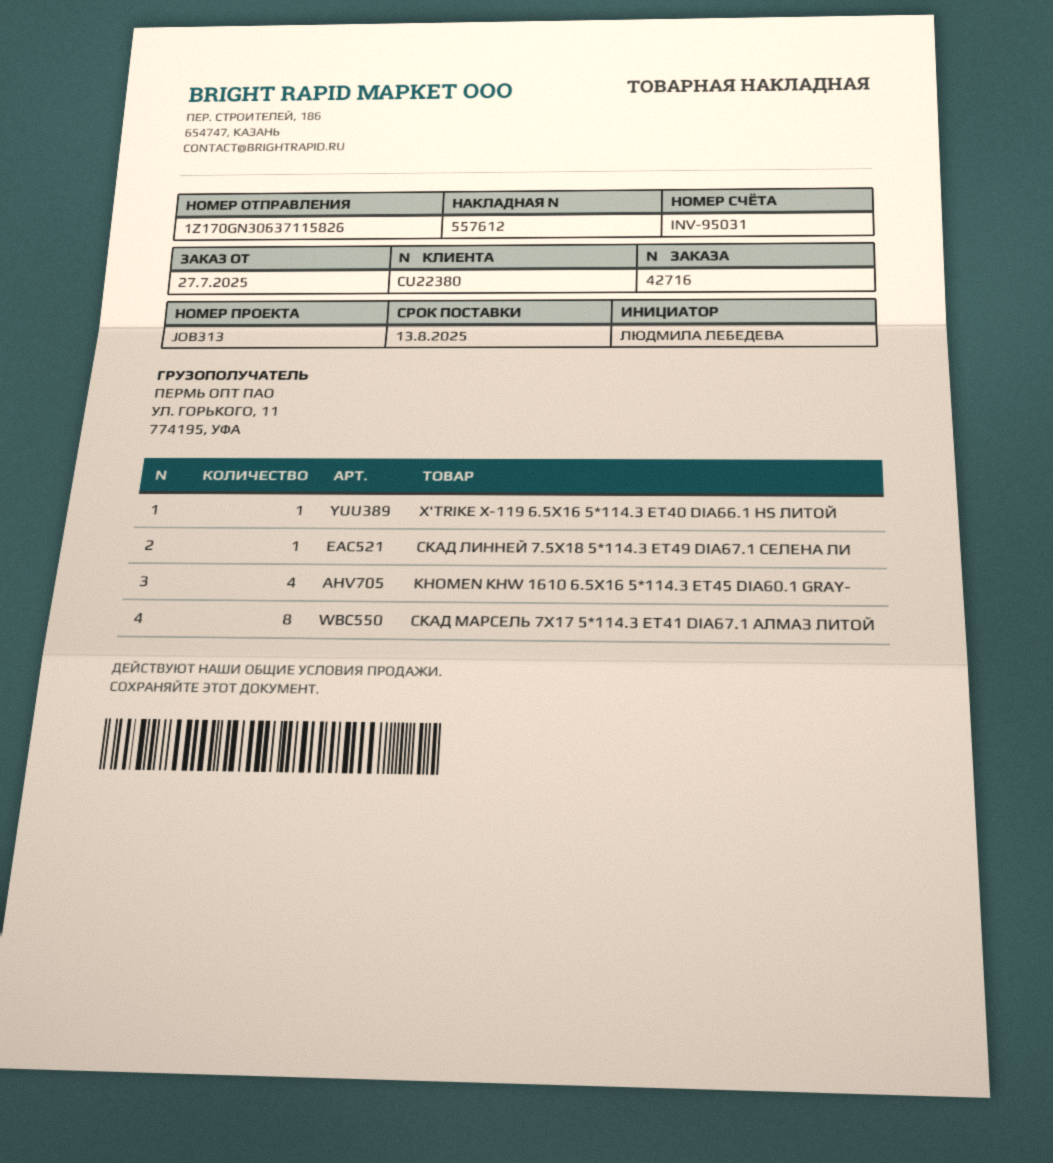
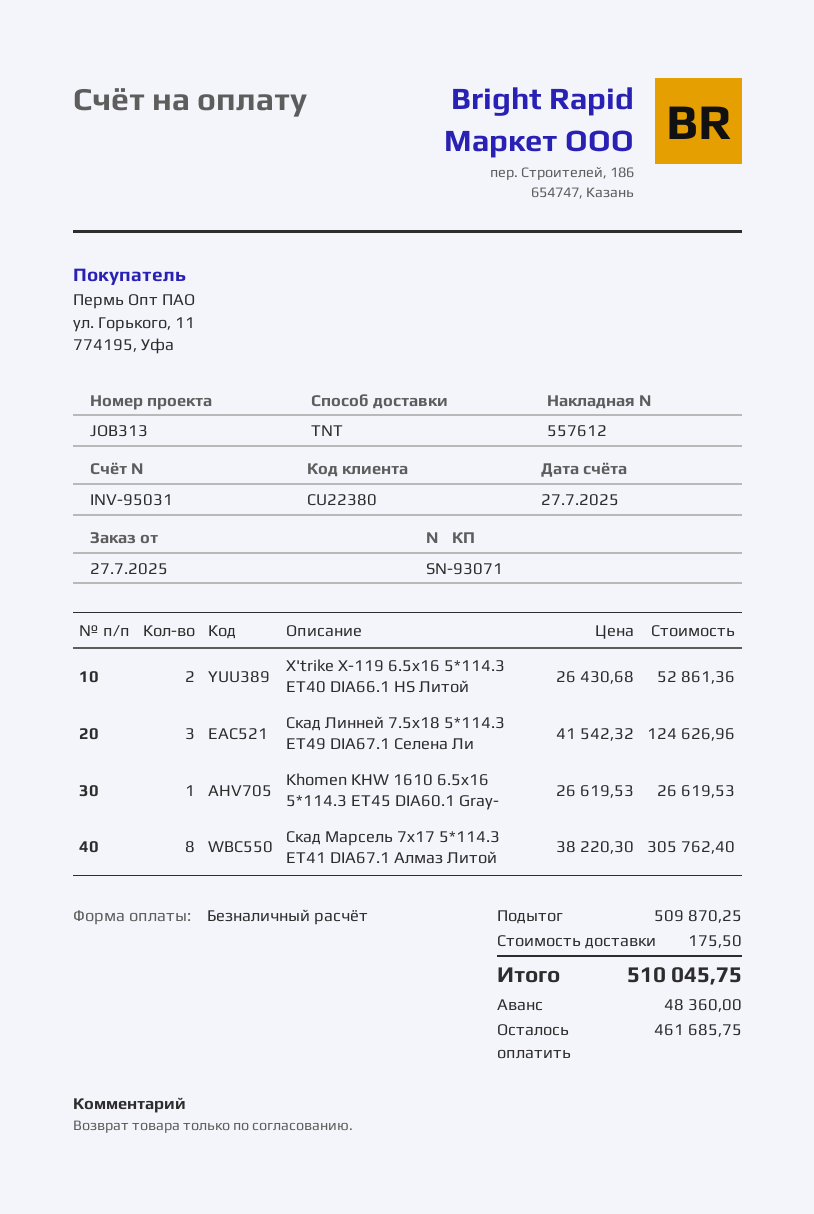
X'TRIKE X-119 6.5X16 5*114.3 ET40 DIA66.1 HS ЛИТОЙ: 1 -> 2
СКАД ЛИННЕЙ 7.5X18 5*114.3 ET49 DIA67.1 СЕЛЕНА ЛИ: 1 -> 3
KHOMEN KHW 1610 6.5X16 5*114.3 ET45 DIA60.1 GRAY-: 4 -> 1

